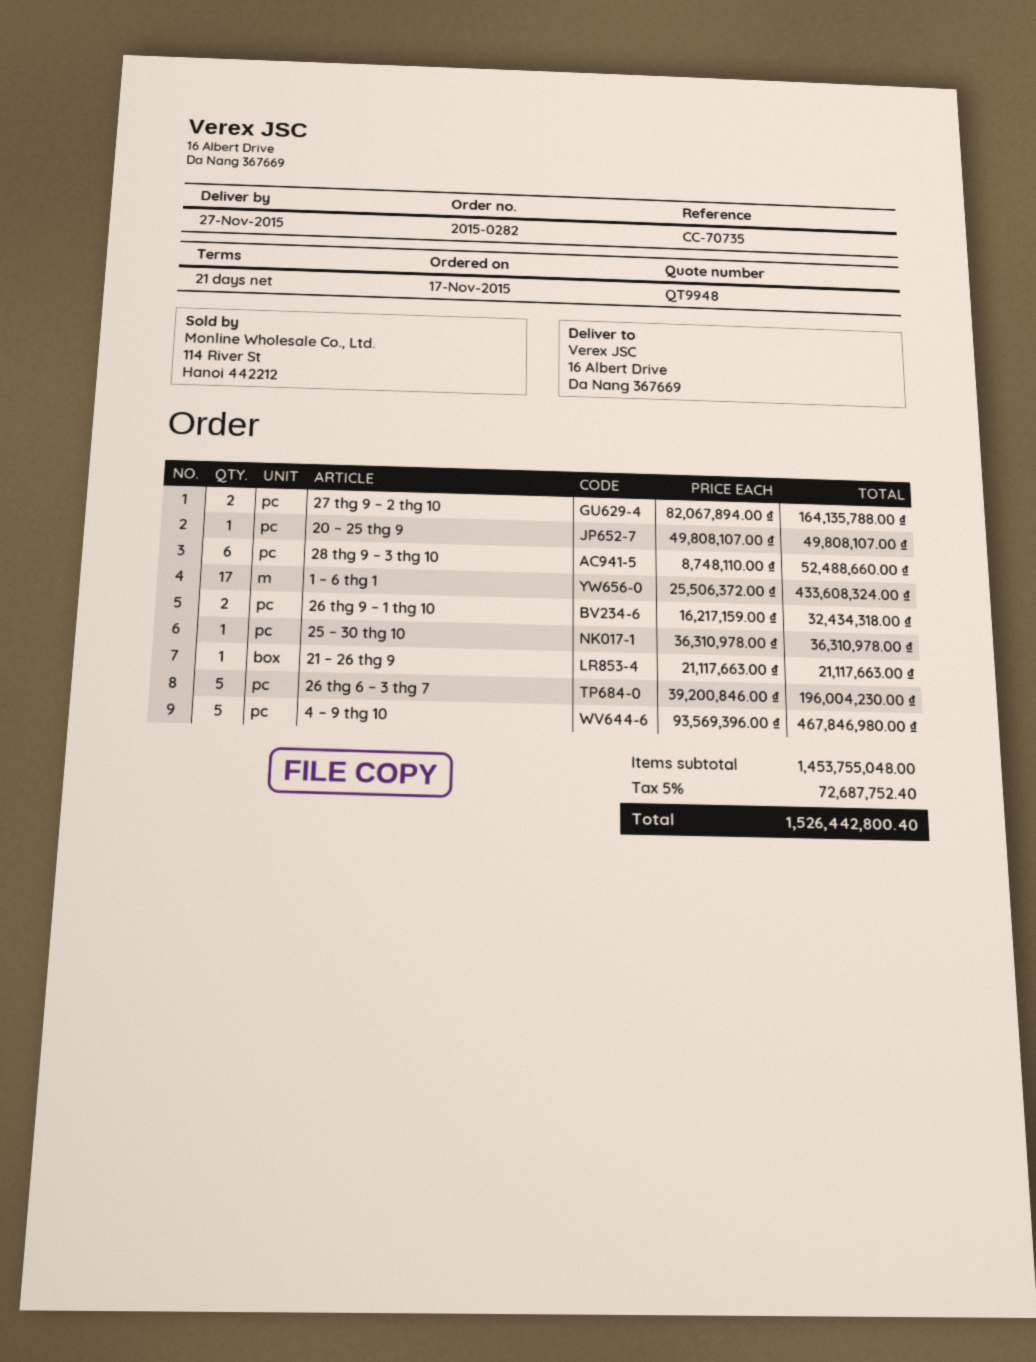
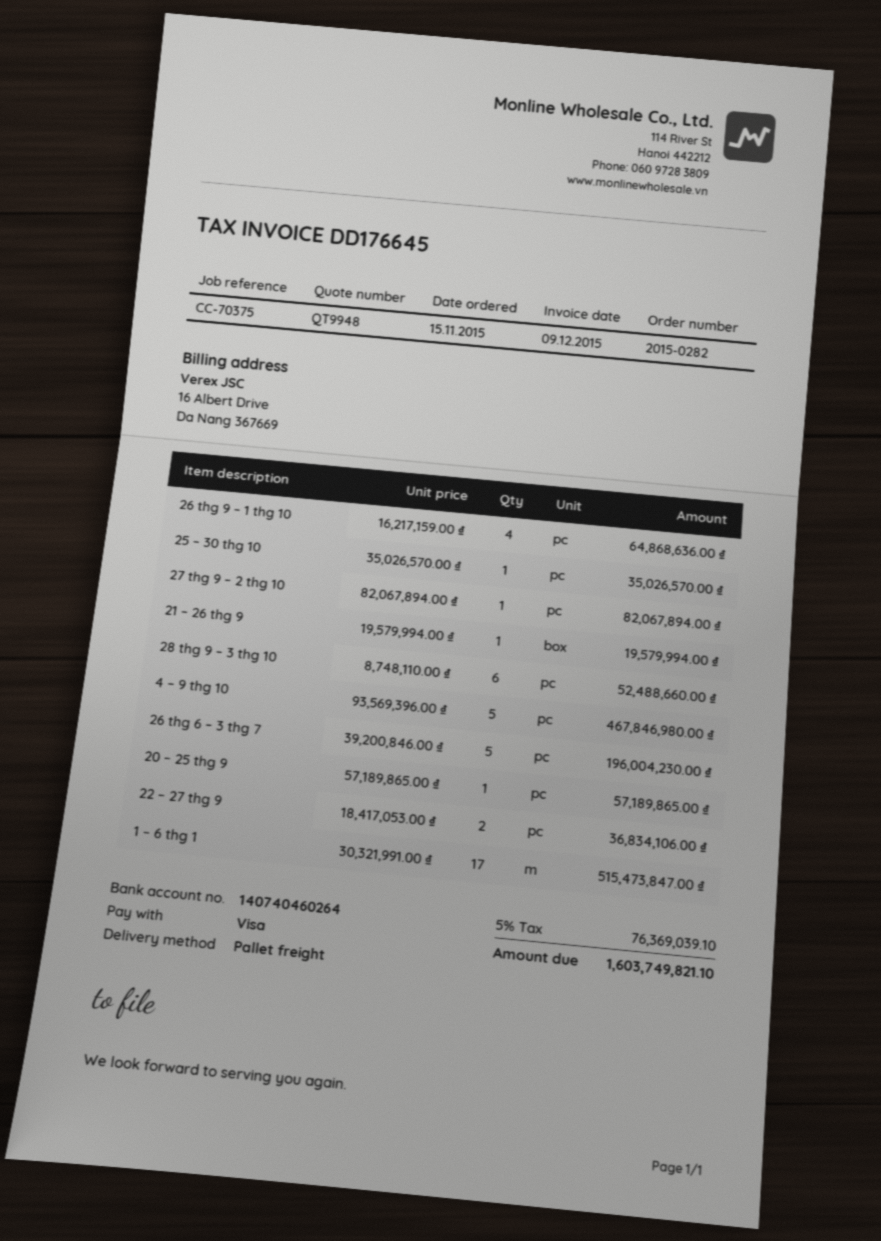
order date: 2015-11-17 -> 2015-11-15
reference: CC-70735 -> CC-70375
27 thg 9 – 2 thg 10: 2 x 82067894.00 = 164135788.00 -> 1 x 82067894.00 = 82067894.00
20 – 25 thg 9: 1 x 49808107.00 = 49808107.00 -> 1 x 57189865.00 = 57189865.00
1 – 6 thg 1: 17 x 25506372.00 = 433608324.00 -> 17 x 30321991.00 = 515473847.00
26 thg 9 – 1 thg 10: 2 x 16217159.00 = 32434318.00 -> 4 x 16217159.00 = 64868636.00
25 – 30 thg 10: 1 x 36310978.00 = 36310978.00 -> 1 x 35026570.00 = 35026570.00
21 – 26 thg 9: 1 x 21117663.00 = 21117663.00 -> 1 x 19579994.00 = 19579994.00
22 – 27 thg 9: none -> 2 x 18417053.00 = 36834106.00
tax: 5% = 72687752.40 -> 5% = 76369039.10
total: 1526442800.40 -> 1603749821.10

